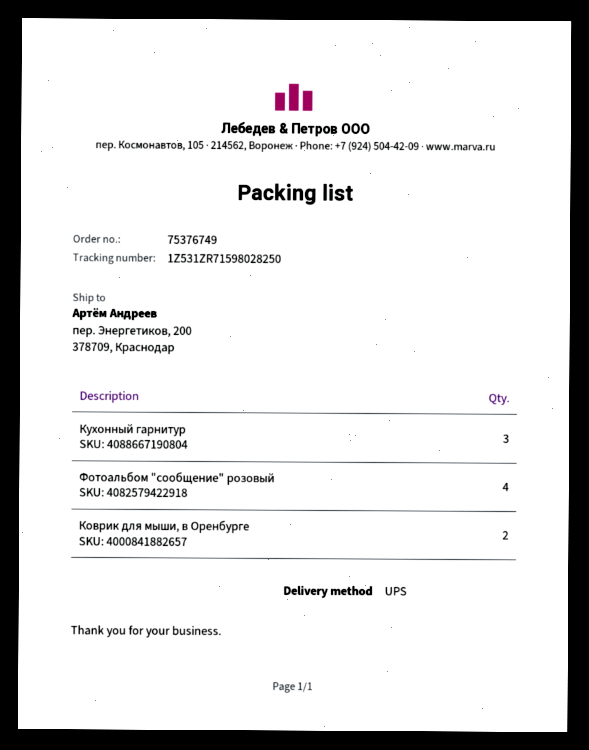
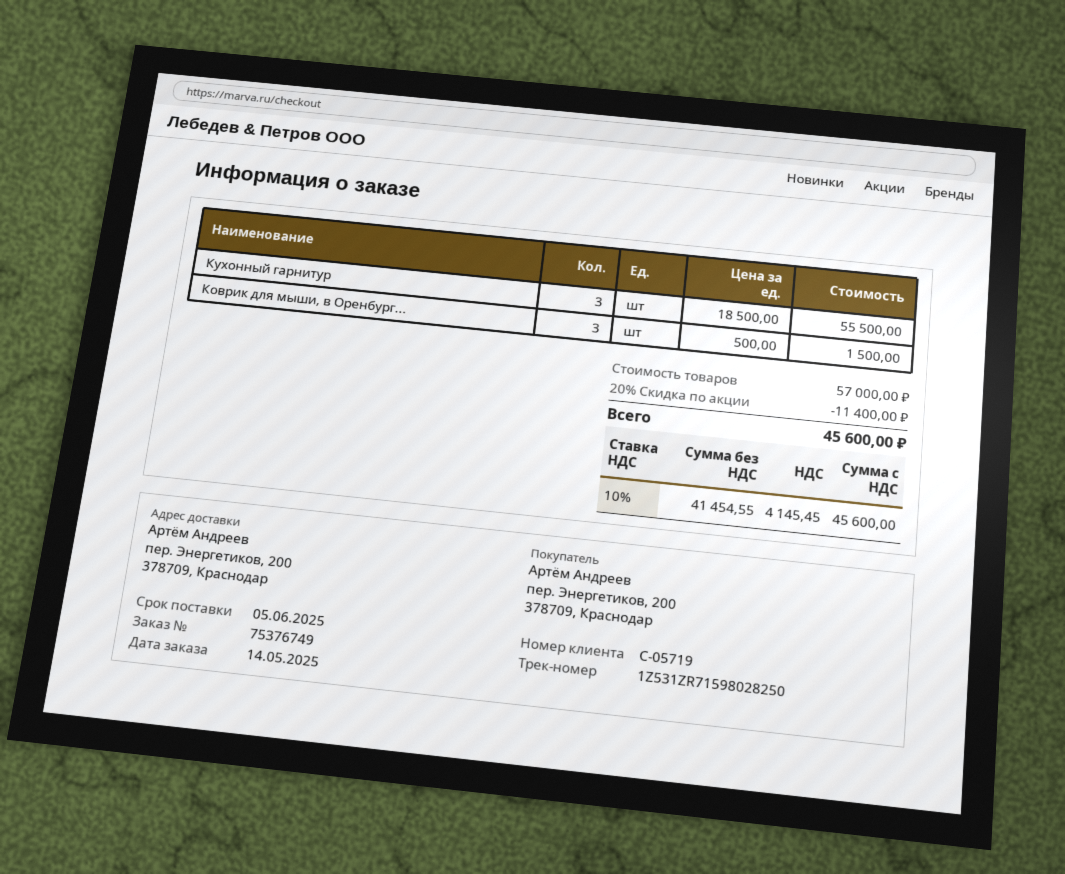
Фотоальбом "сообщение" розовый: 4 -> none
Коврик для мыши, в Оренбурге: 2 -> 3

